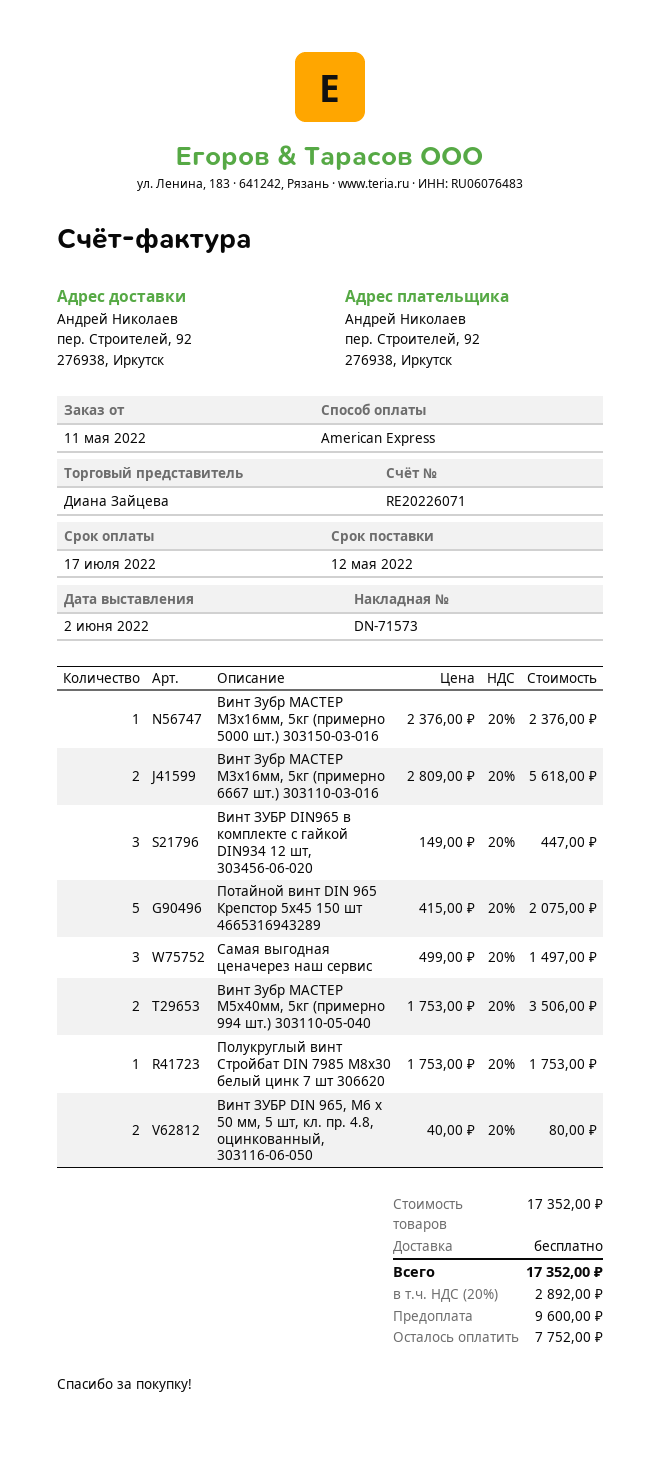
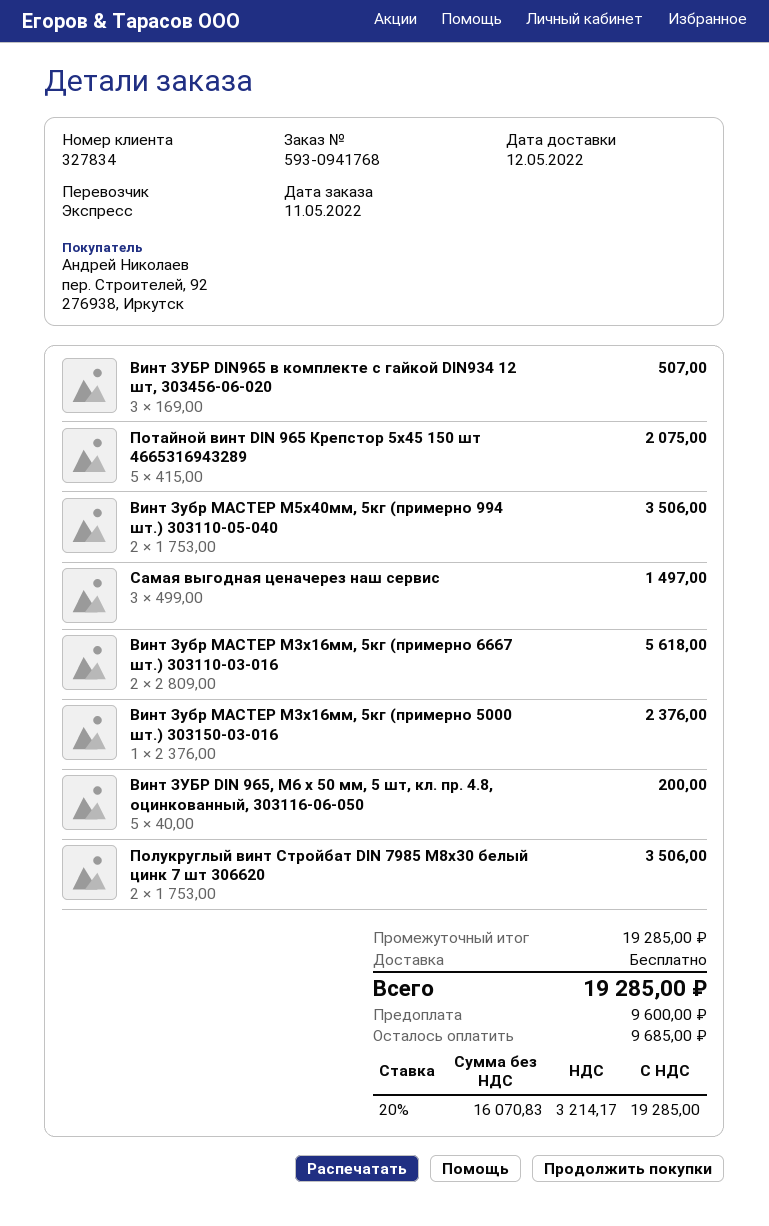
Винт ЗУБР DIN965 в комплекте с гайкой DIN934 12 шт, 303456-06-020: 3 x 149.00 = 447.00 -> 3 x 169.00 = 507.00
Полукруглый винт Стройбат DIN 7985 М8x30 белый цинк 7 шт 306620: 1 x 1753.00 = 1753.00 -> 2 x 1753.00 = 3506.00
Винт ЗУБР DIN 965, M6 x 50 мм, 5 шт, кл. пр. 4.8, оцинкованный, 303116-06-050: 2 x 40.00 = 80.00 -> 5 x 40.00 = 200.00
subtotal: 17352.00 -> 19285.00
tax: 20% = 2892.00 -> 20% = 3214.17
total: 17352.00 -> 19285.00
balance: 7752.00 -> 9685.00

